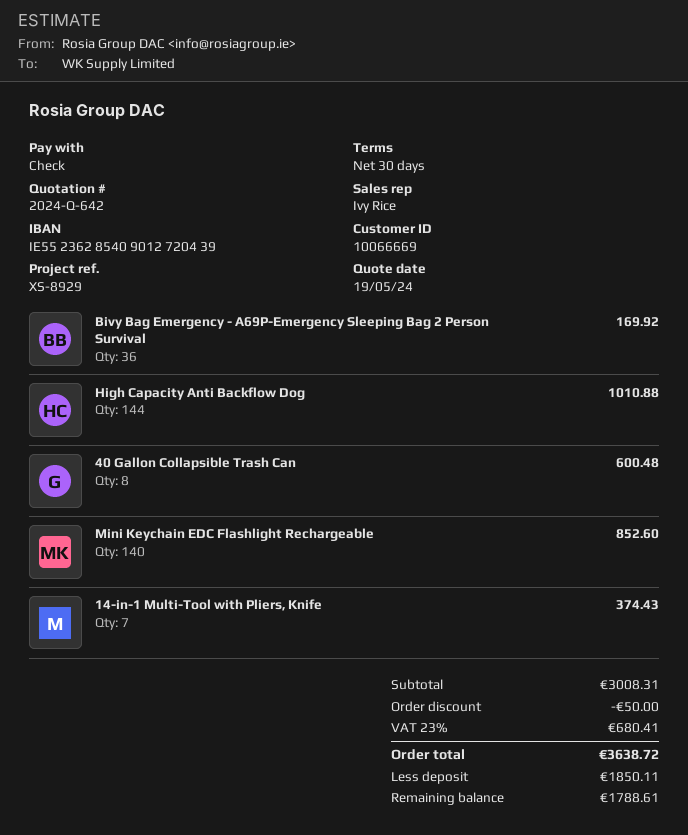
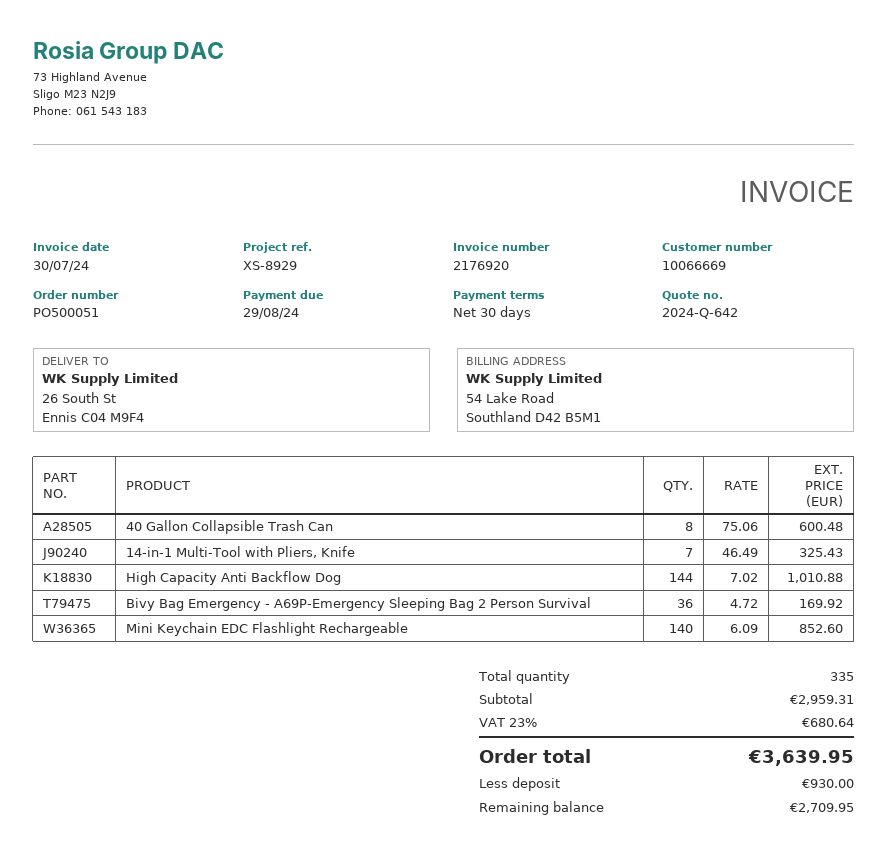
14-in-1 Multi-Tool with Pliers, Knife: 7 for 374.43 -> 7 for 325.43
subtotal: 3008.31 -> 2959.31
discount: 50.00 -> none
tax: 23% = 680.41 -> 23% = 680.64
total: 3638.72 -> 3639.95
deposit: 1850.11 -> 930.00
balance: 1788.61 -> 2709.95

